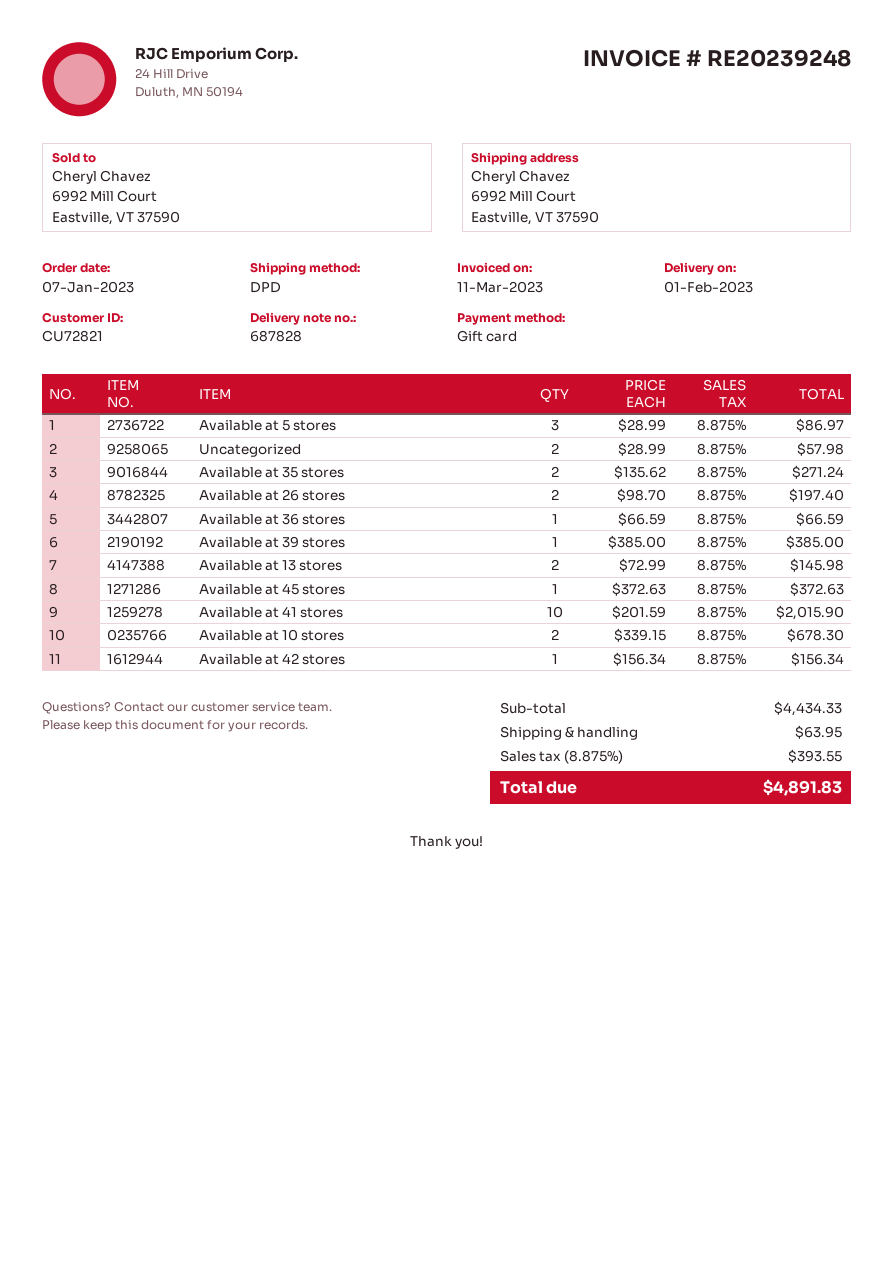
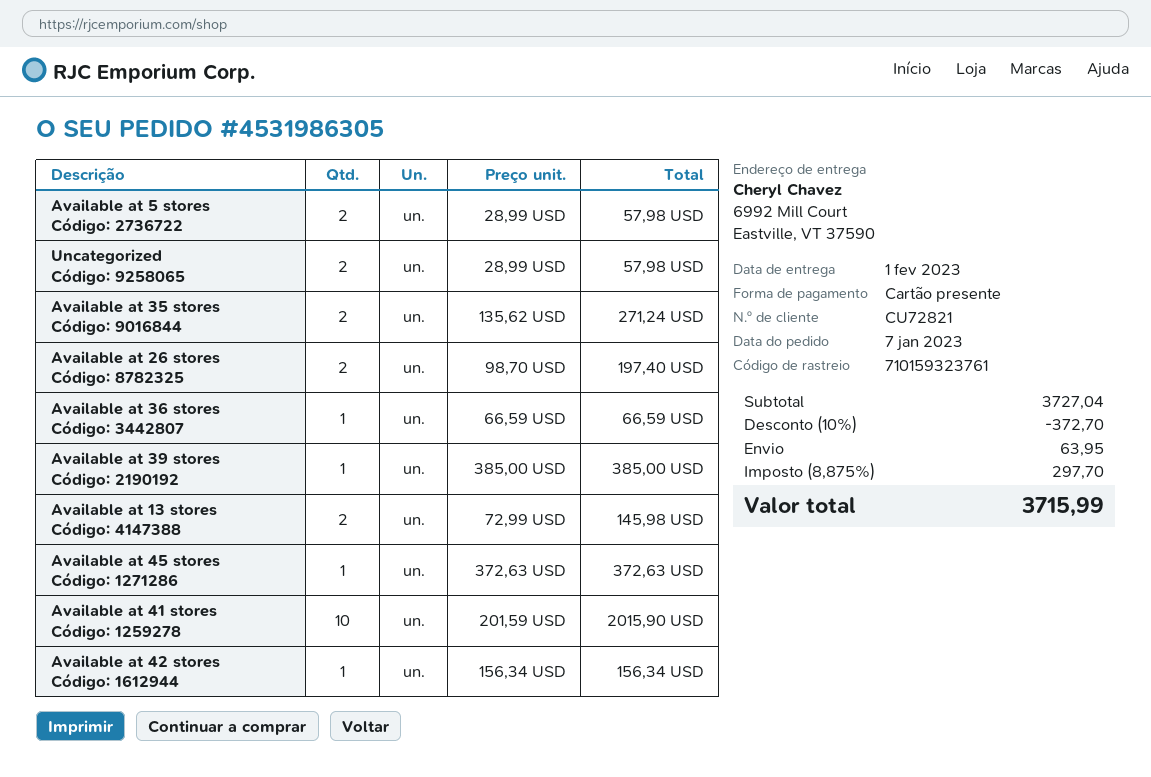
Available at 5 stores: 3 x 28.99 = 86.97 -> 2 x 28.99 = 57.98
Available at 10 stores: 2 x 339.15 = 678.30 -> none
subtotal: 4434.33 -> 3727.04
discount: none -> 10% = 372.70
tax: 8.875% = 393.55 -> 8.875% = 297.70
total: 4891.83 -> 3715.99

